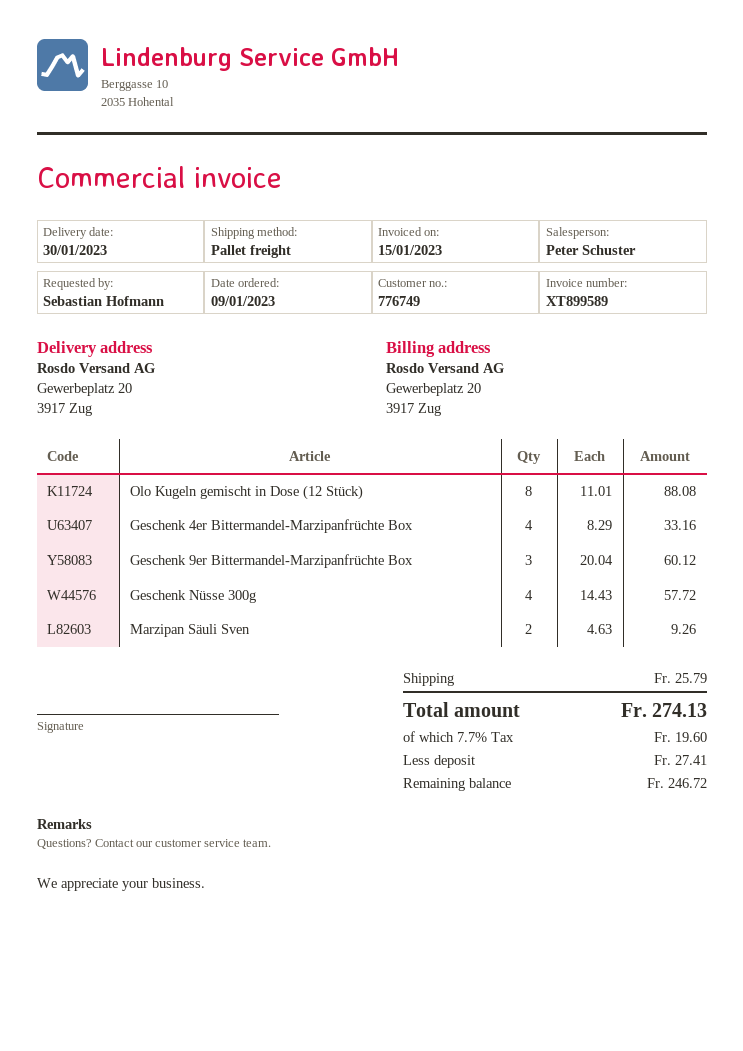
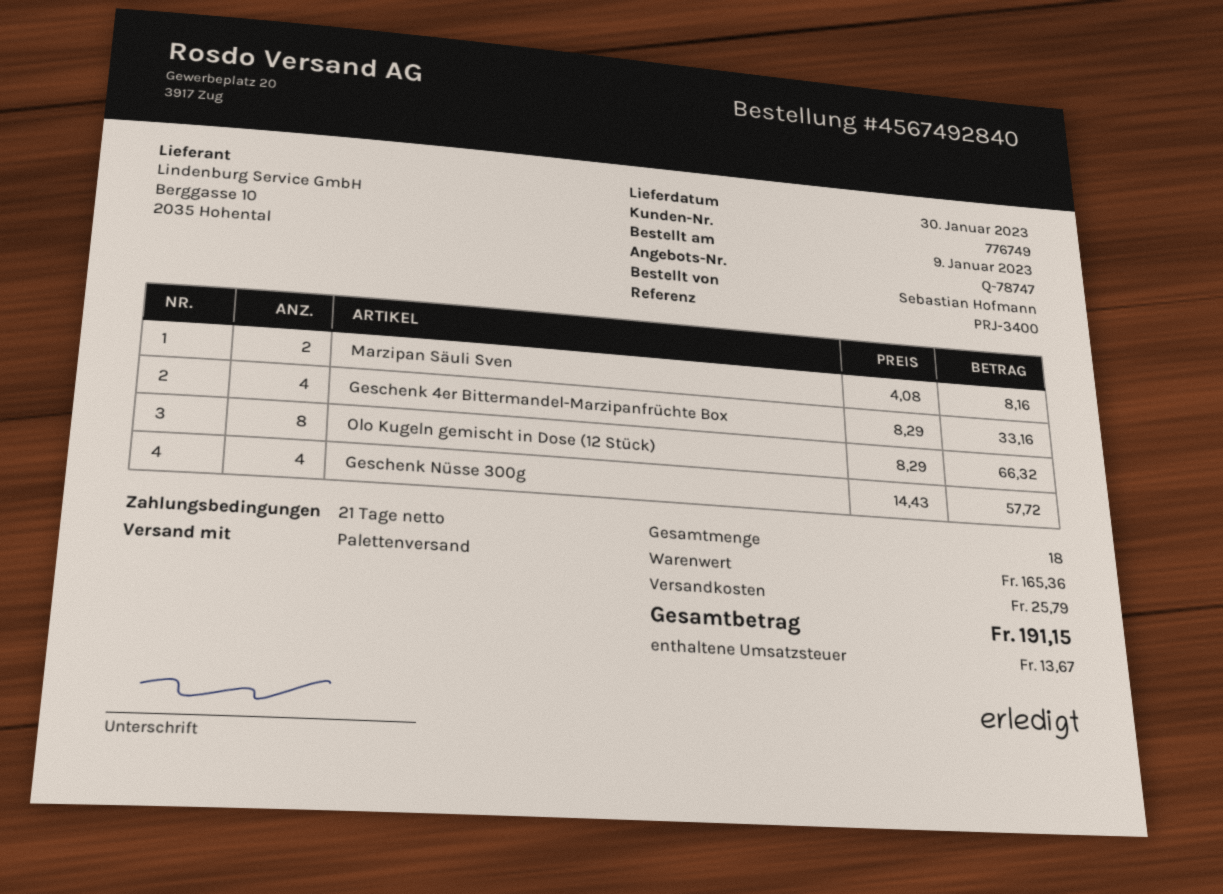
Olo Kugeln gemischt in Dose (12 Stück): 8 x 11.01 = 88.08 -> 8 x 8.29 = 66.32
Geschenk 9er Bittermandel-Marzipanfrüchte Box: 3 x 20.04 = 60.12 -> none
Marzipan Säuli Sven: 2 x 4.63 = 9.26 -> 2 x 4.08 = 8.16
tax: 19.60 -> 13.67
total: 274.13 -> 191.15

